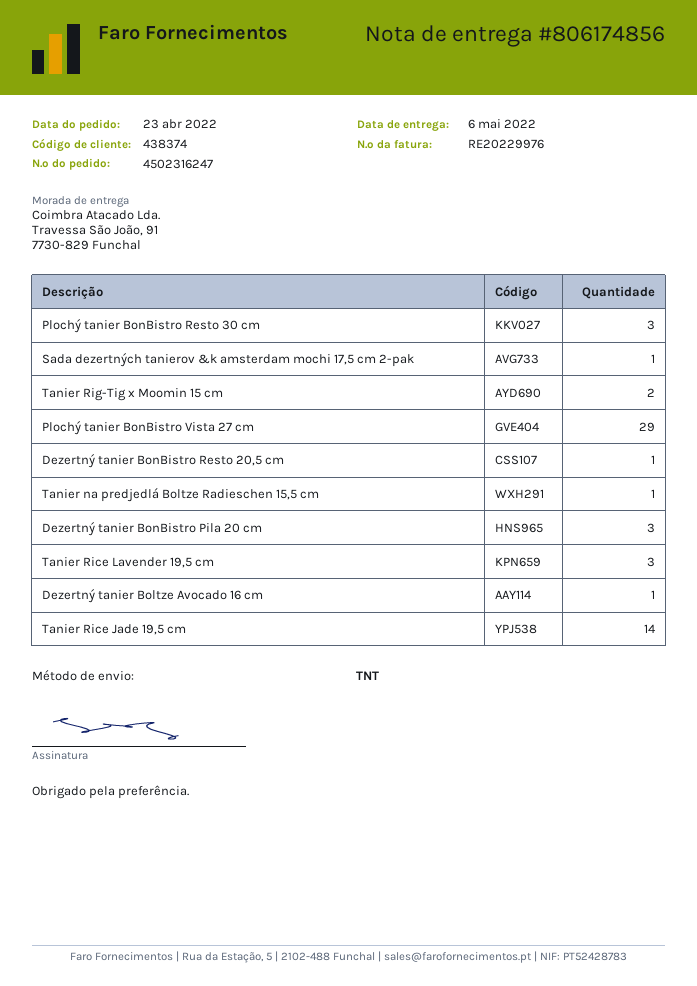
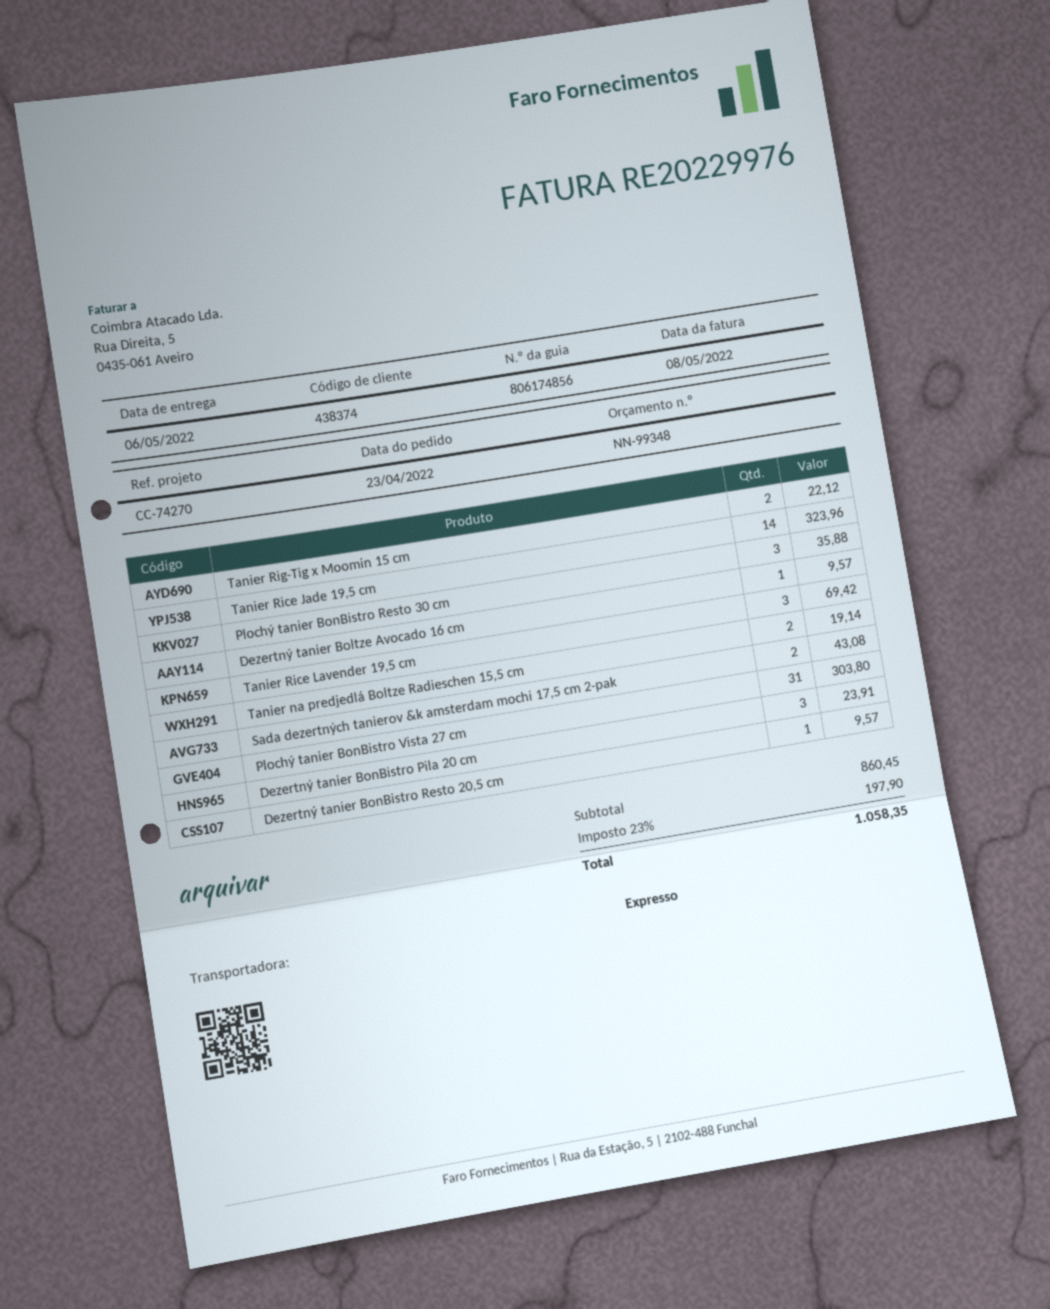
shipping method: TNT -> express
Sada dezertných tanierov &k amsterdam mochi 17,5 cm 2-pak: 1 -> 2
Plochý tanier BonBistro Vista 27 cm: 29 -> 31
Tanier na predjedlá Boltze Radieschen 15,5 cm: 1 -> 2

